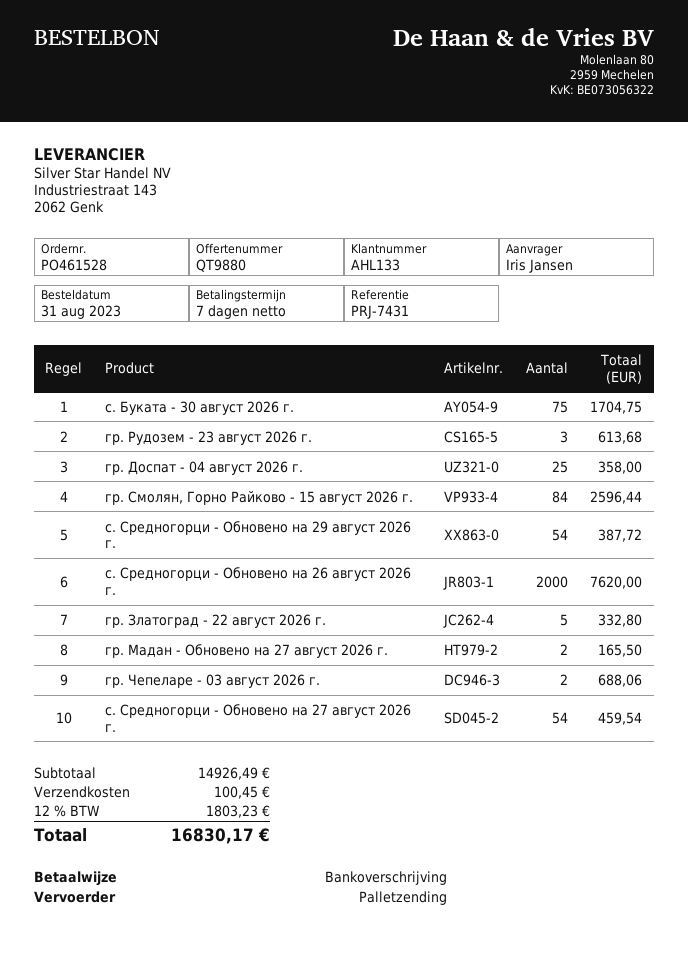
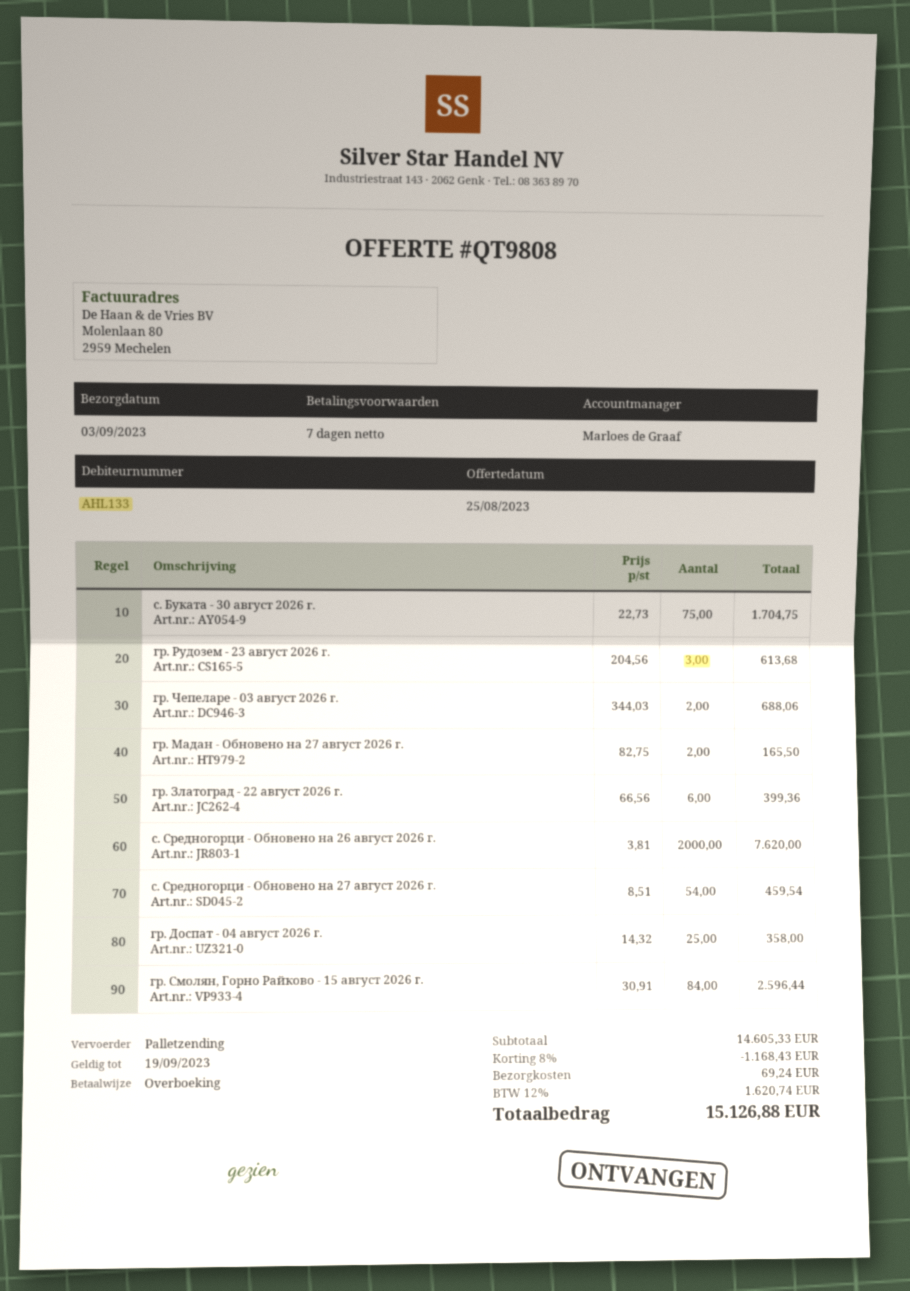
quote number: QT9880 -> QT9808
с. Средногорци - Обновено на 29 август 2026 г.: 54 for 387.72 -> none
гр. Златоград - 22 август 2026 г.: 5 for 332.80 -> 6 for 399.36
subtotal: 14926.49 -> 14605.33
discount: none -> 8% = 1168.43
shipping: 100.45 -> 69.24
tax: 12% = 1803.23 -> 12% = 1620.74
total: 16830.17 -> 15126.88

